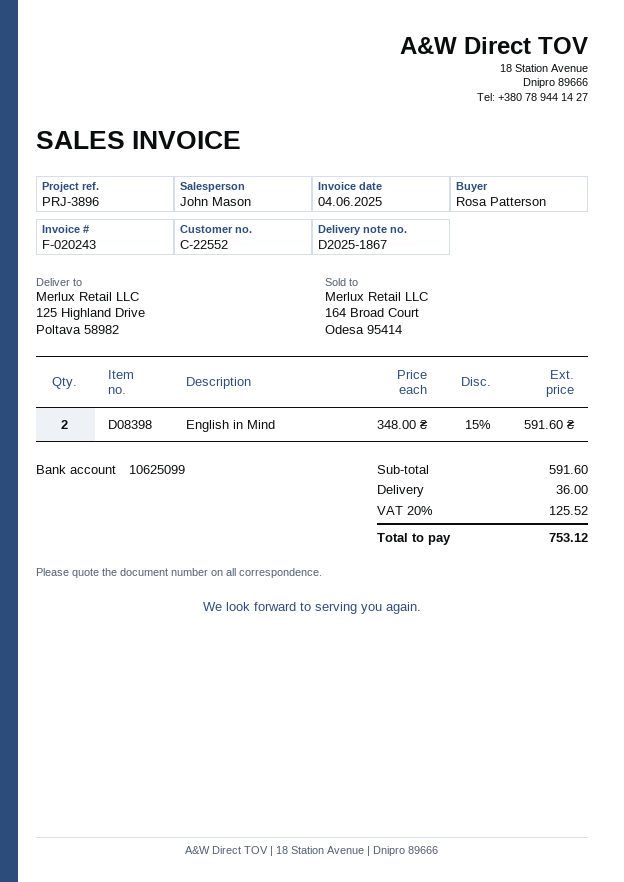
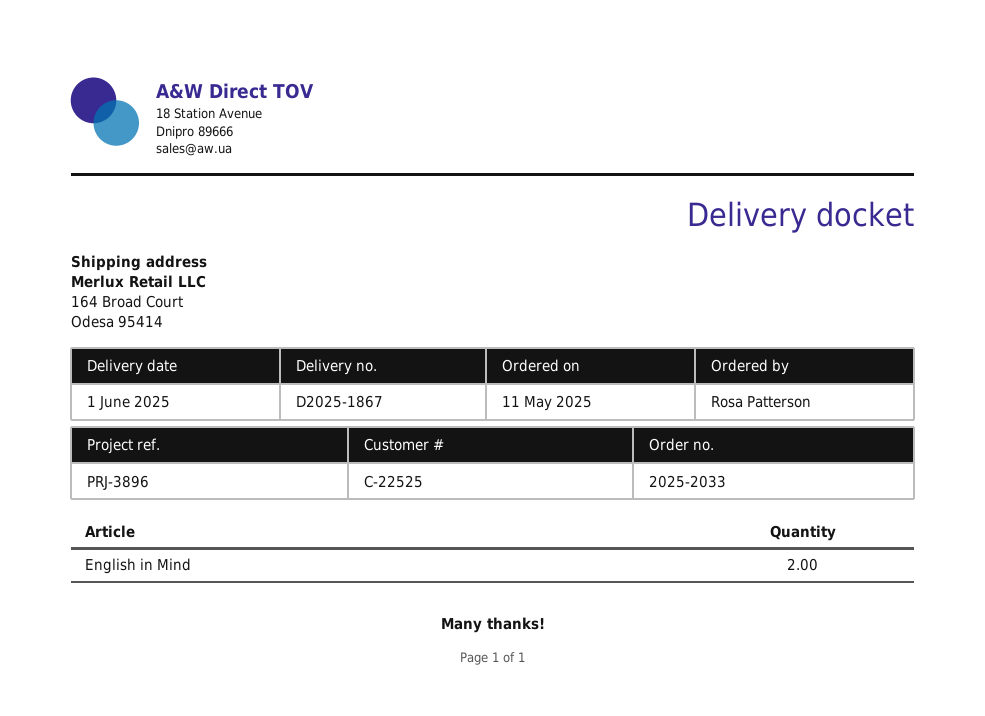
customer number: C-22552 -> C-22525
ship to: 125 Highland Drive, Poltava 58982 -> 164 Broad Court, Odesa 95414

